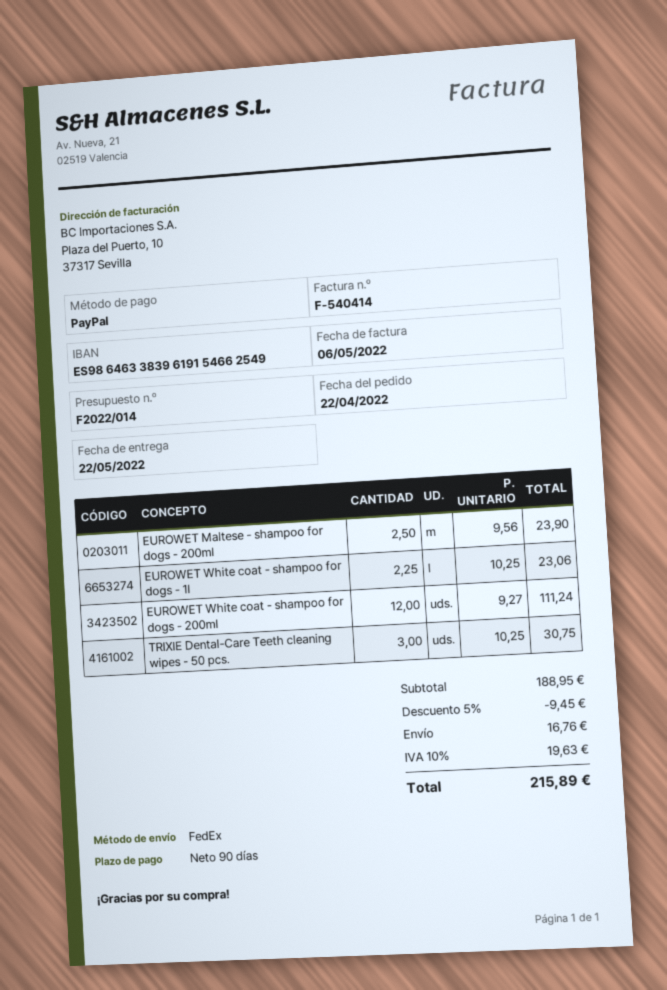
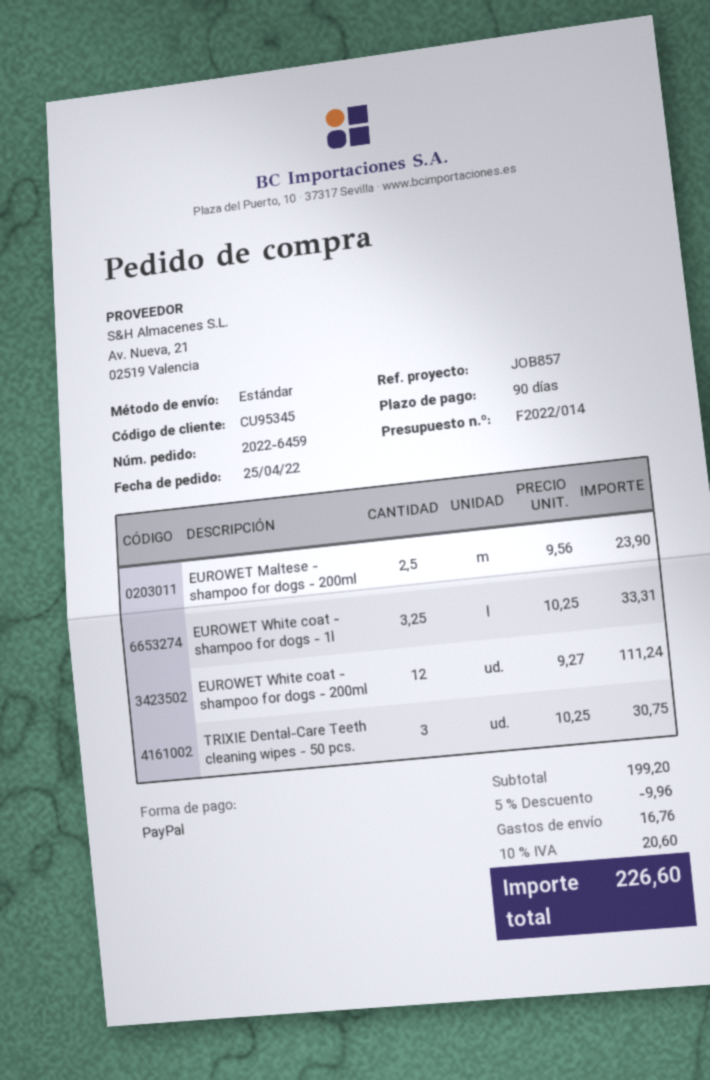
order date: 2022-04-22 -> 2022-04-25
shipping method: FedEx -> standard
EUROWET White coat - shampoo for dogs - 1l: 2.25 x 10.25 = 23.06 -> 3.25 x 10.25 = 33.31
subtotal: 188.95 -> 199.20
discount: 5% = 9.45 -> 5% = 9.96
tax: 10% = 19.63 -> 10% = 20.60
total: 215.89 -> 226.60

